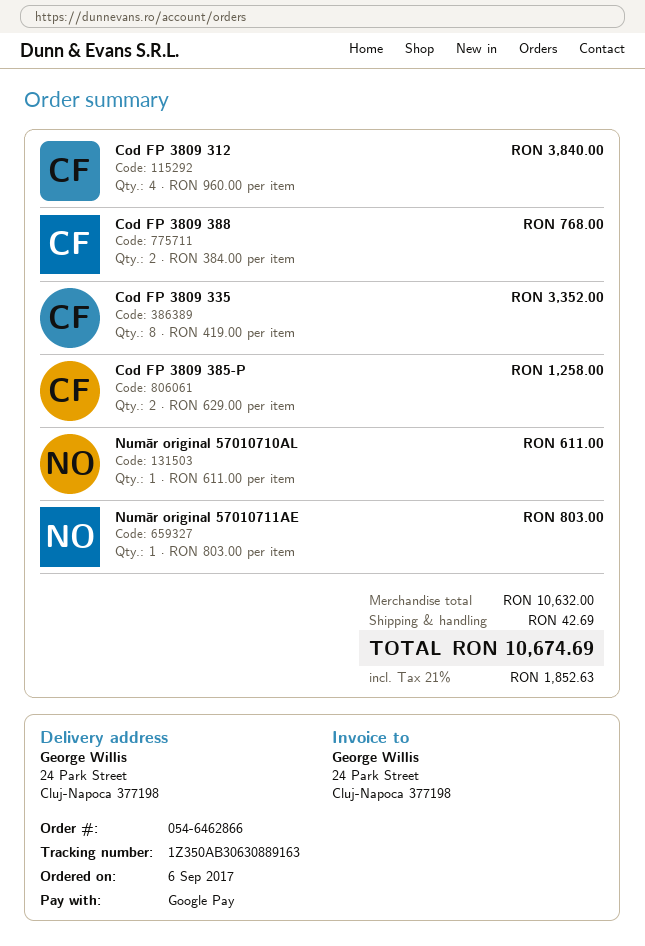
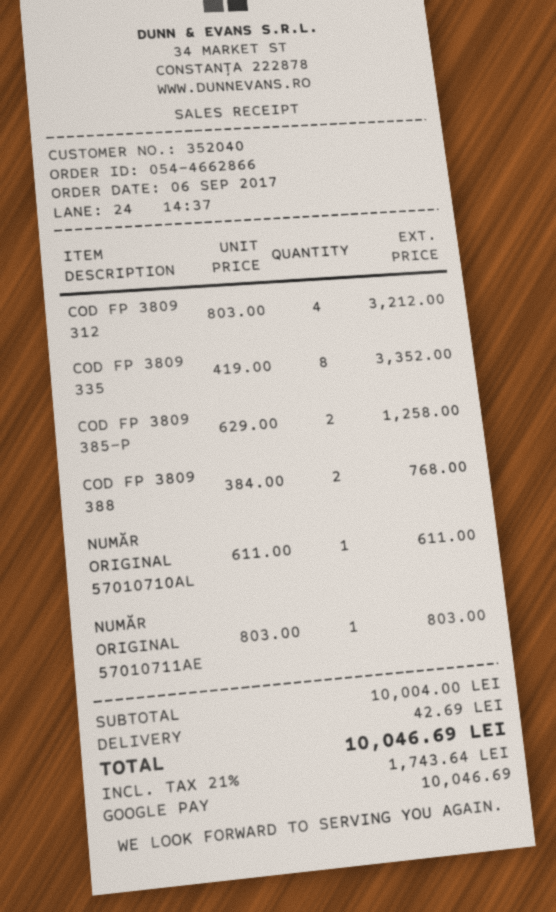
order number: 054-6462866 -> 054-4662866
Cod FP 3809 312: 4 x 960.00 = 3840.00 -> 4 x 803.00 = 3212.00
subtotal: 10632.00 -> 10004.00
tax: 21% = 1852.63 -> 21% = 1743.64
total: 10674.69 -> 10046.69

